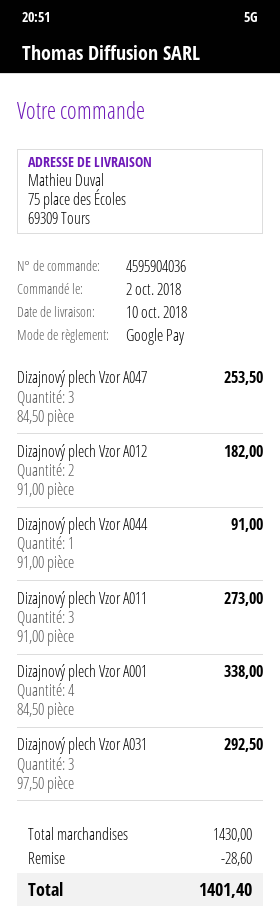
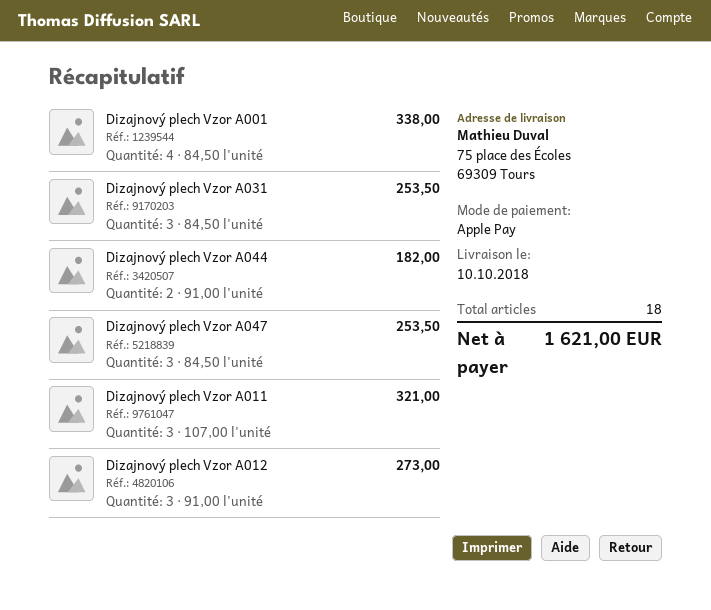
payment method: Google Pay -> Apple Pay
Dizajnový plech Vzor A012: 2 x 91.00 = 182.00 -> 3 x 91.00 = 273.00
Dizajnový plech Vzor A044: 1 x 91.00 = 91.00 -> 2 x 91.00 = 182.00
Dizajnový plech Vzor A011: 3 x 91.00 = 273.00 -> 3 x 107.00 = 321.00
Dizajnový plech Vzor A031: 3 x 97.50 = 292.50 -> 3 x 84.50 = 253.50
discount: 28.60 -> none
total: 1401.40 -> 1621.00

